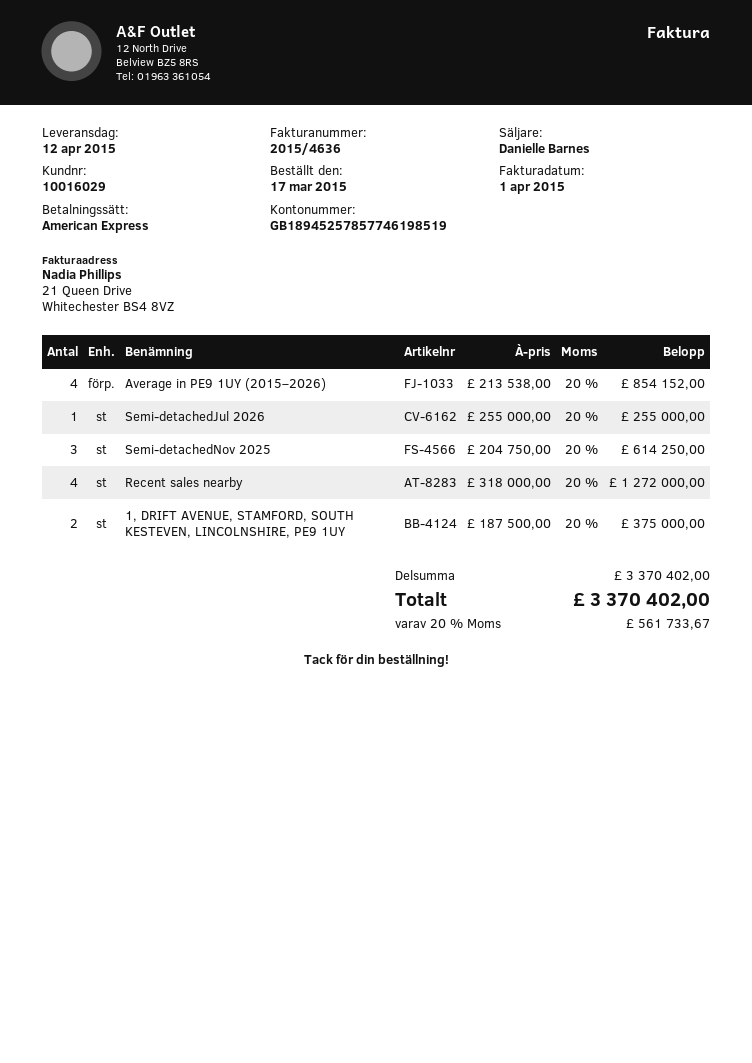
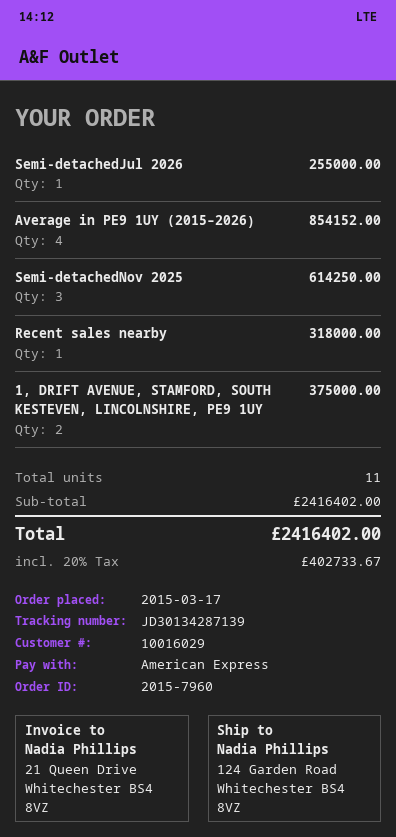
Recent sales nearby: 4 for 1272000.00 -> 1 for 318000.00
subtotal: 3370402.00 -> 2416402.00
tax: 20% = 561733.67 -> 20% = 402733.67
total: 3370402.00 -> 2416402.00

